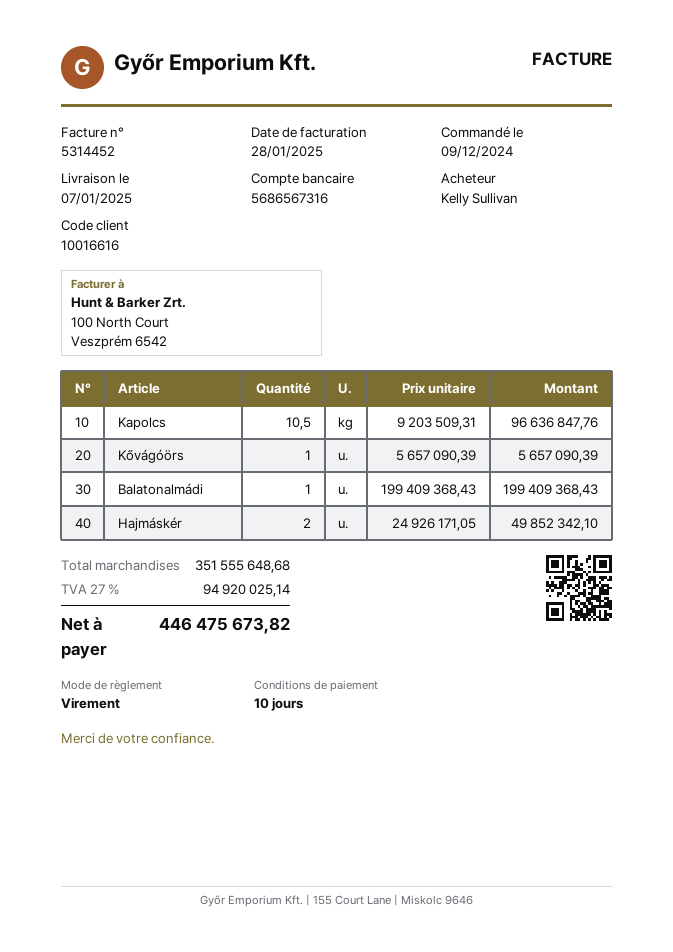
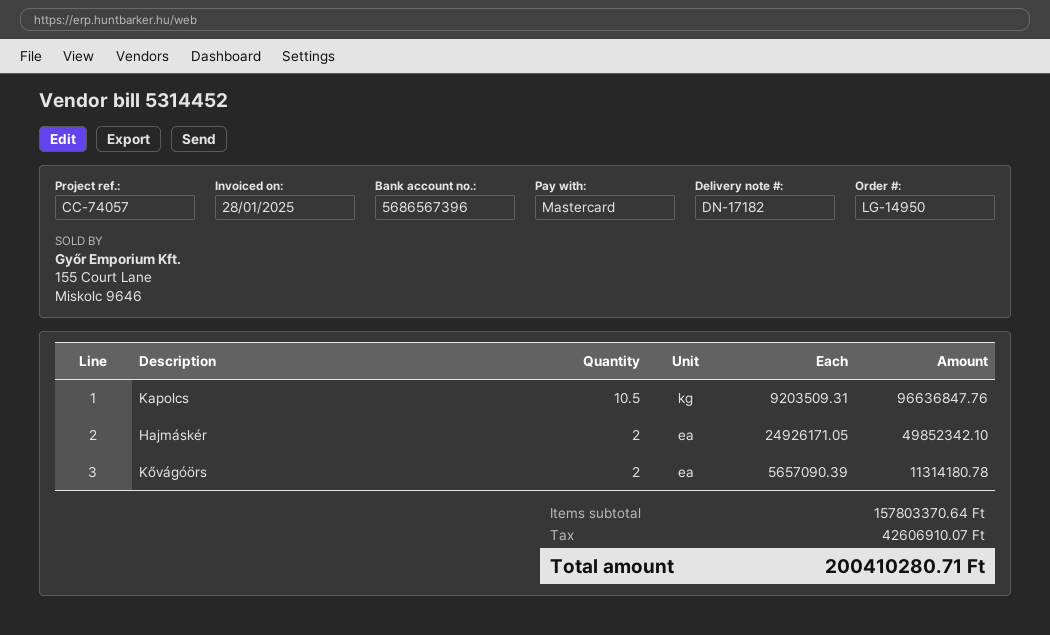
payment method: bank transfer -> Mastercard
bank account: 5686567316 -> 5686567396
Kővágóörs: 1 x 5657090.39 = 5657090.39 -> 2 x 5657090.39 = 11314180.78
Balatonalmádi: 1 x 199409368.43 = 199409368.43 -> none
subtotal: 351555648.68 -> 157803370.64
tax: 94920025.14 -> 42606910.07
total: 446475673.82 -> 200410280.71

